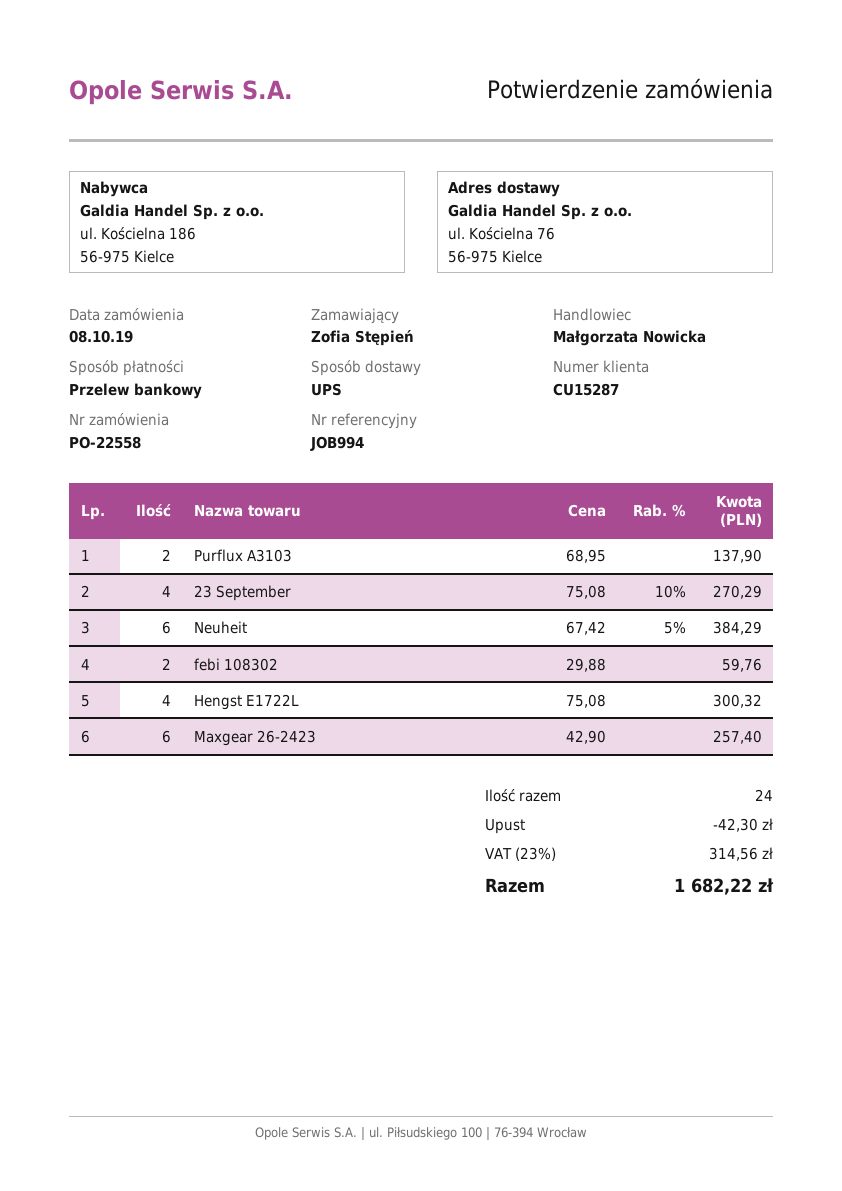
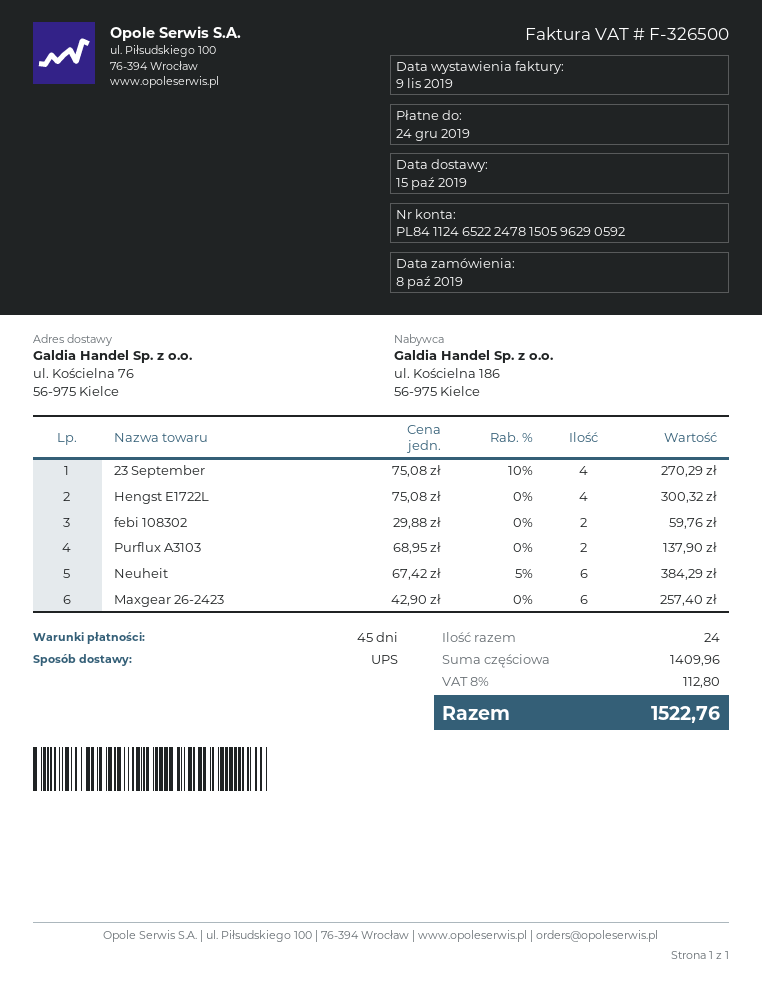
discount: 42.30 -> none
tax: 23% = 314.56 -> 8% = 112.80
total: 1682.22 -> 1522.76

